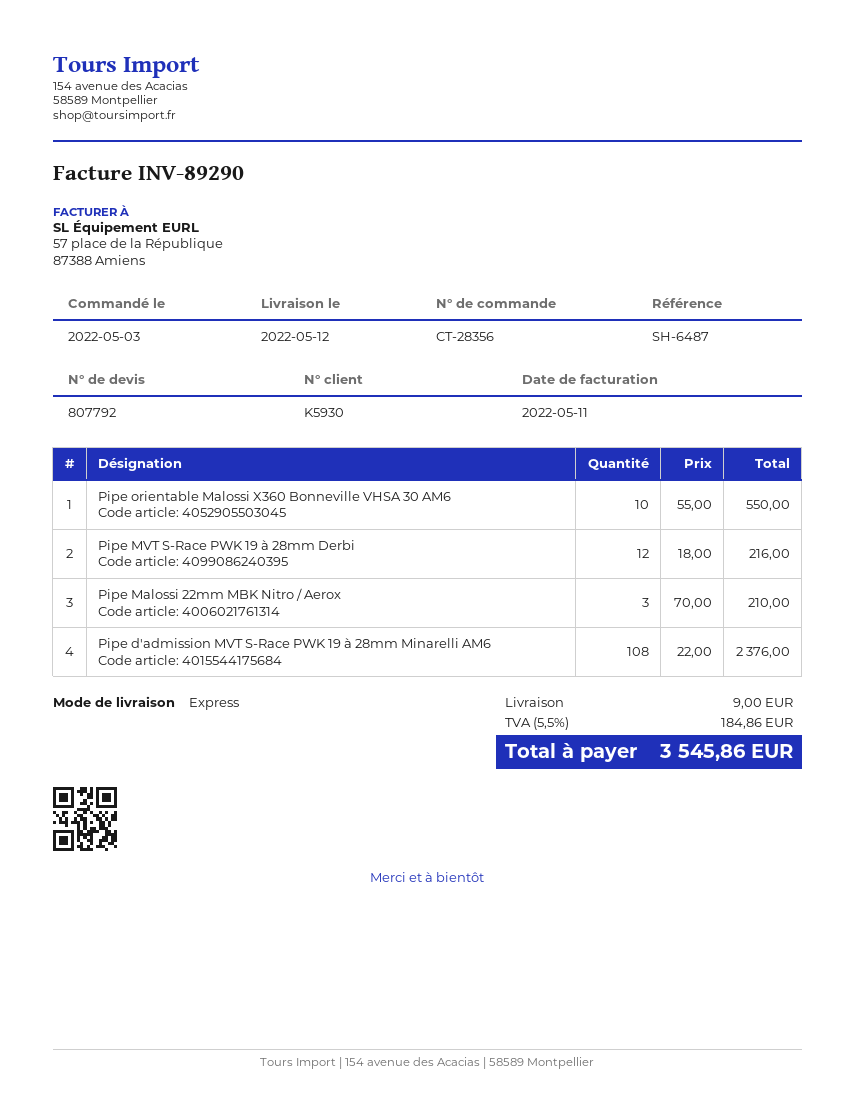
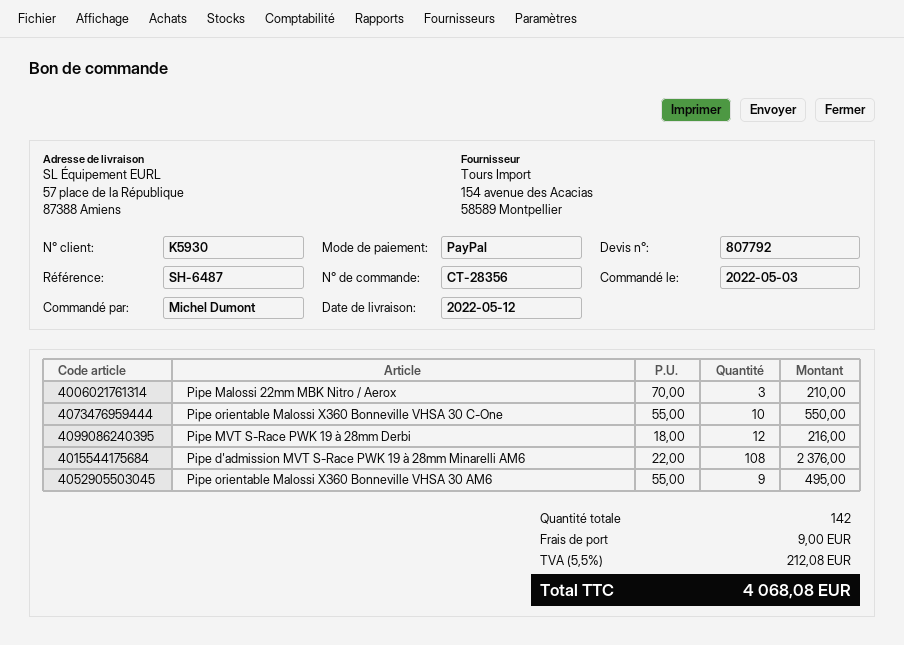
Pipe orientable Malossi X360 Bonneville VHSA 30 AM6: 10 x 55.00 = 550.00 -> 9 x 55.00 = 495.00
Pipe orientable Malossi X360 Bonneville VHSA 30 C-One: none -> 10 x 55.00 = 550.00
tax: 5.5% = 184.86 -> 5.5% = 212.08
total: 3545.86 -> 4068.08

